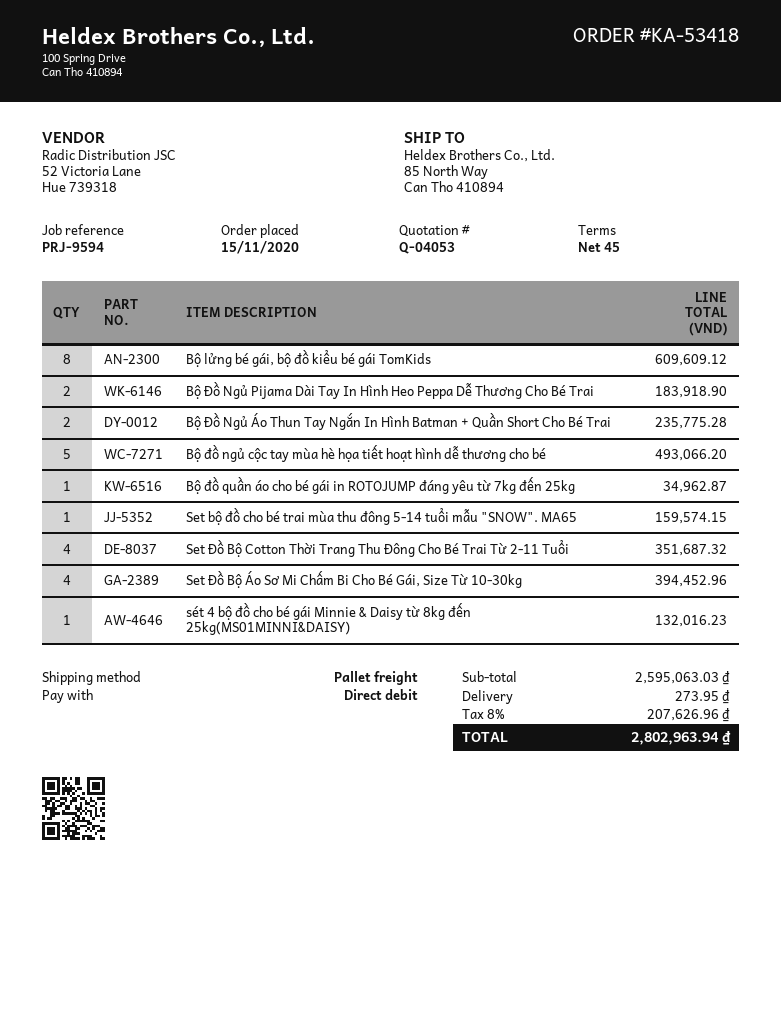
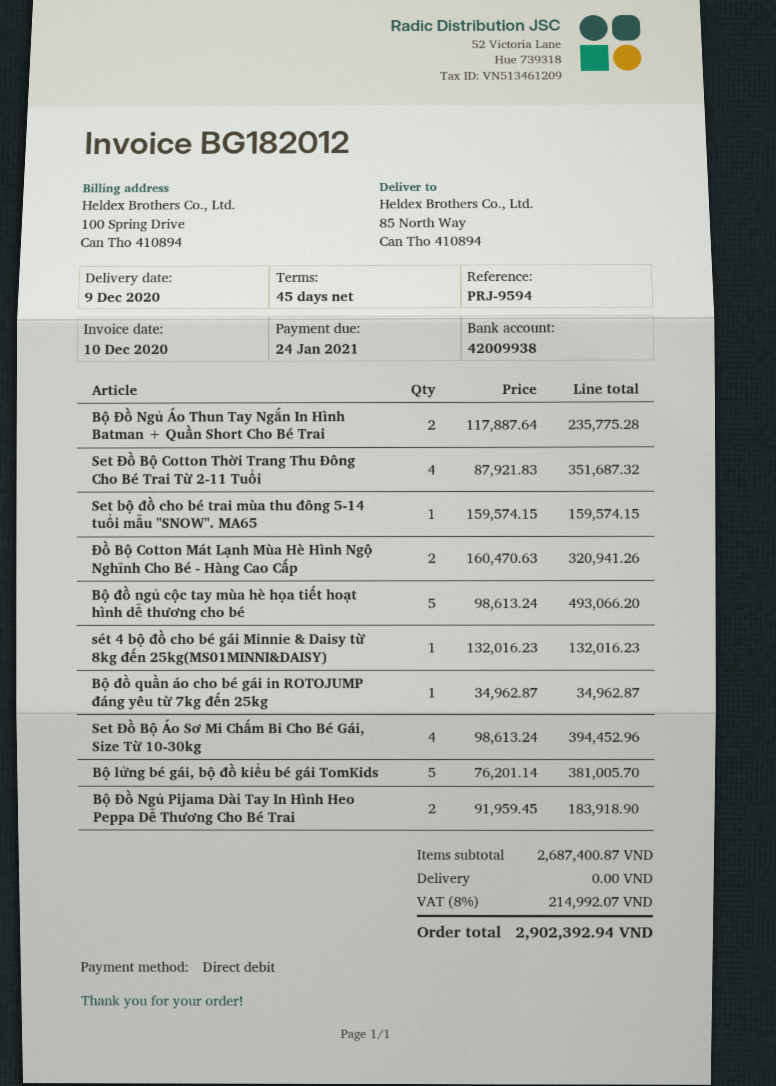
Bộ lửng bé gái, bộ đồ kiểu bé gái TomKids: 8 for 609609.12 -> 5 for 381005.70
Đồ Bộ Cotton Mát Lạnh Mùa Hè Hình Ngộ Nghĩnh Cho Bé - Hàng Cao Cấp: none -> 2 for 320941.26
subtotal: 2595063.03 -> 2687400.87
shipping: 273.95 -> 0.00
tax: 8% = 207626.96 -> 8% = 214992.07
total: 2802963.94 -> 2902392.94

